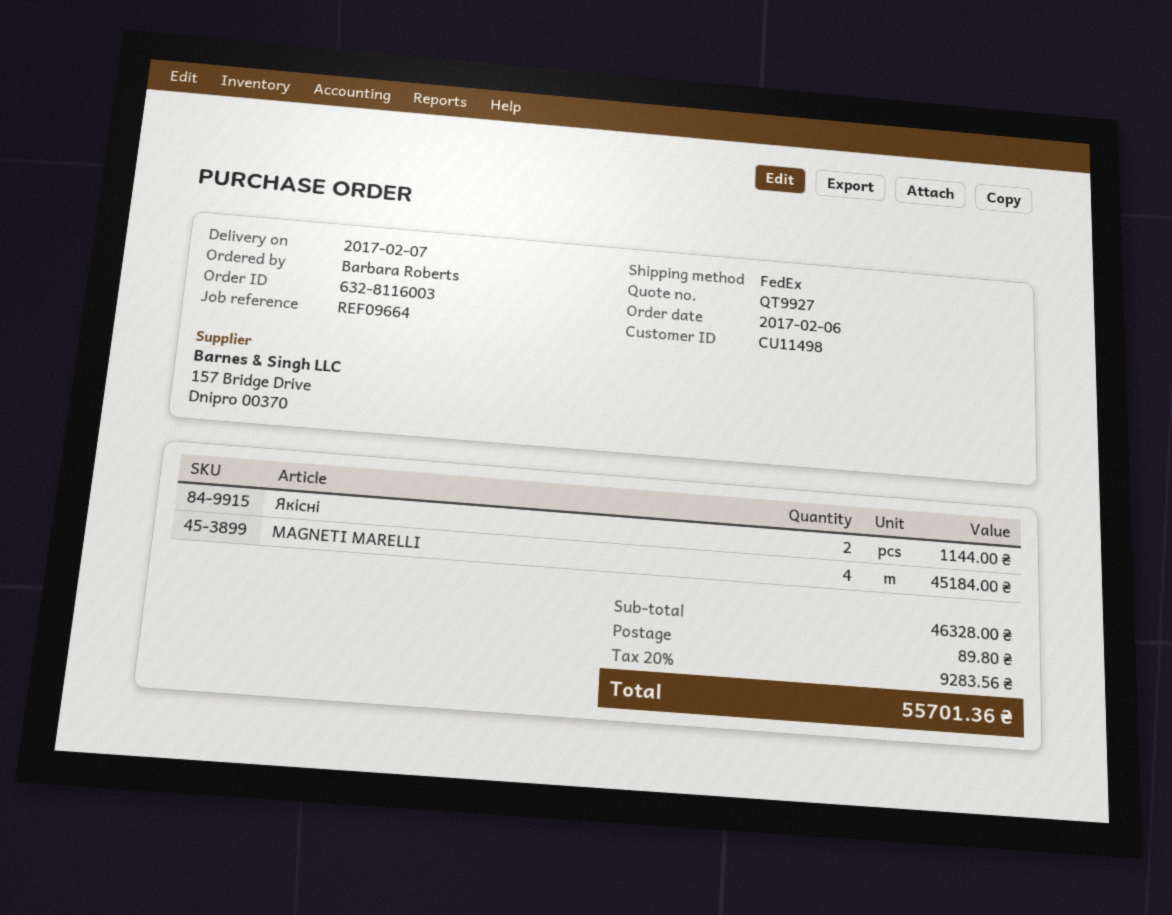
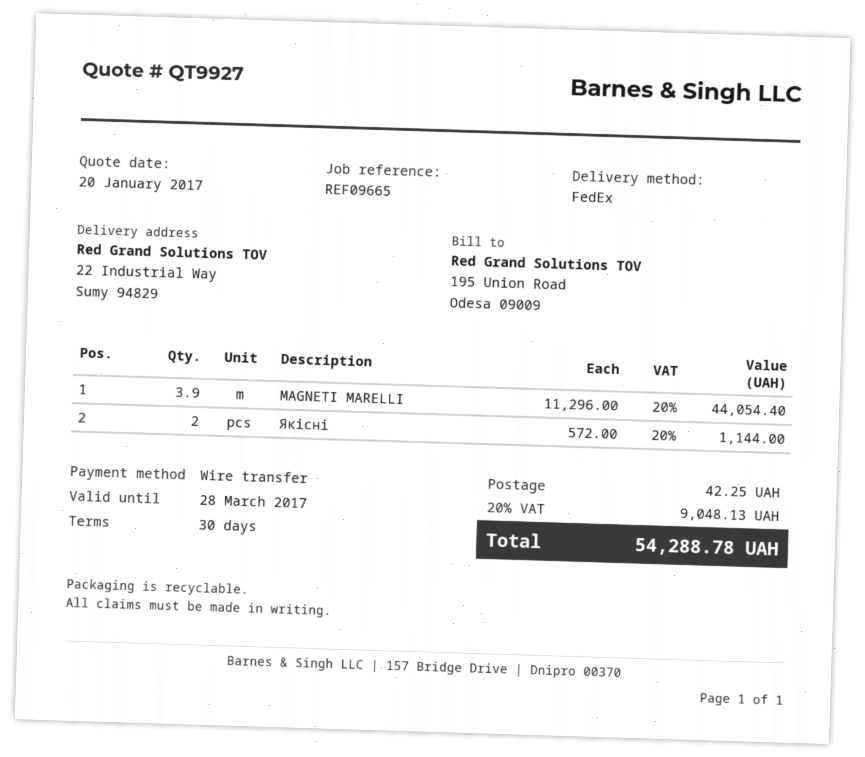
reference: REF09664 -> REF09665
MAGNETI MARELLI: 4 for 45184.00 -> 3.9 for 44054.40
shipping: 89.80 -> 42.25
tax: 20% = 9283.56 -> 20% = 9048.13
total: 55701.36 -> 54288.78

